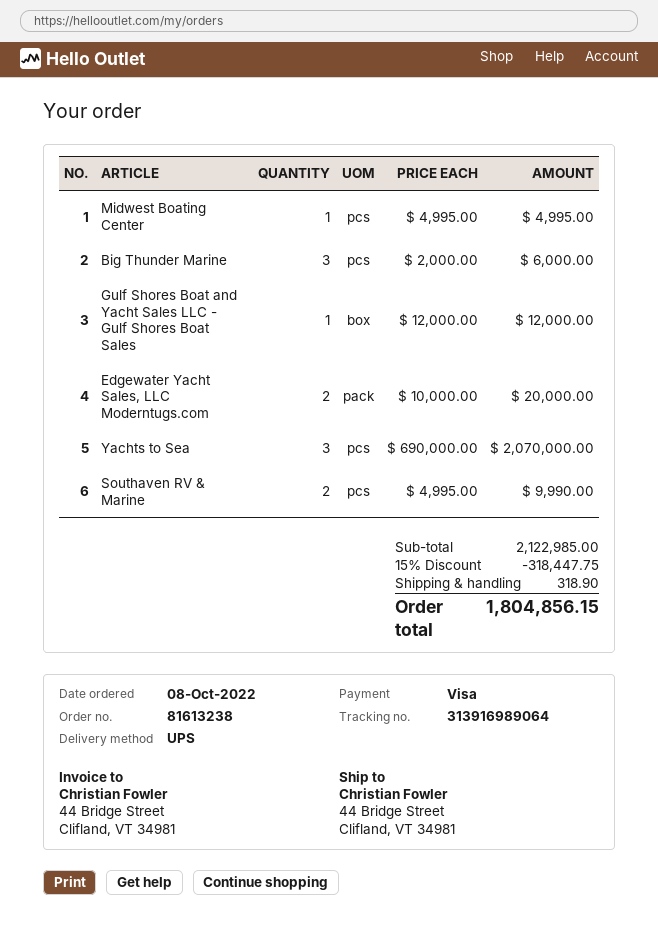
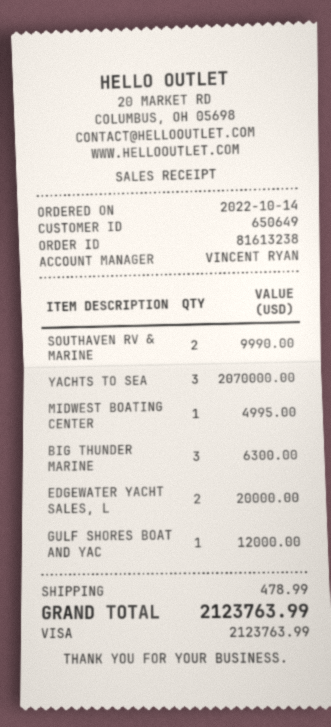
order date: 2022-10-08 -> 2022-10-14
Big Thunder Marine: 3 for 6000.00 -> 3 for 6300.00
discount: 15% = 318447.75 -> none
shipping: 318.90 -> 478.99
total: 1804856.15 -> 2123763.99

